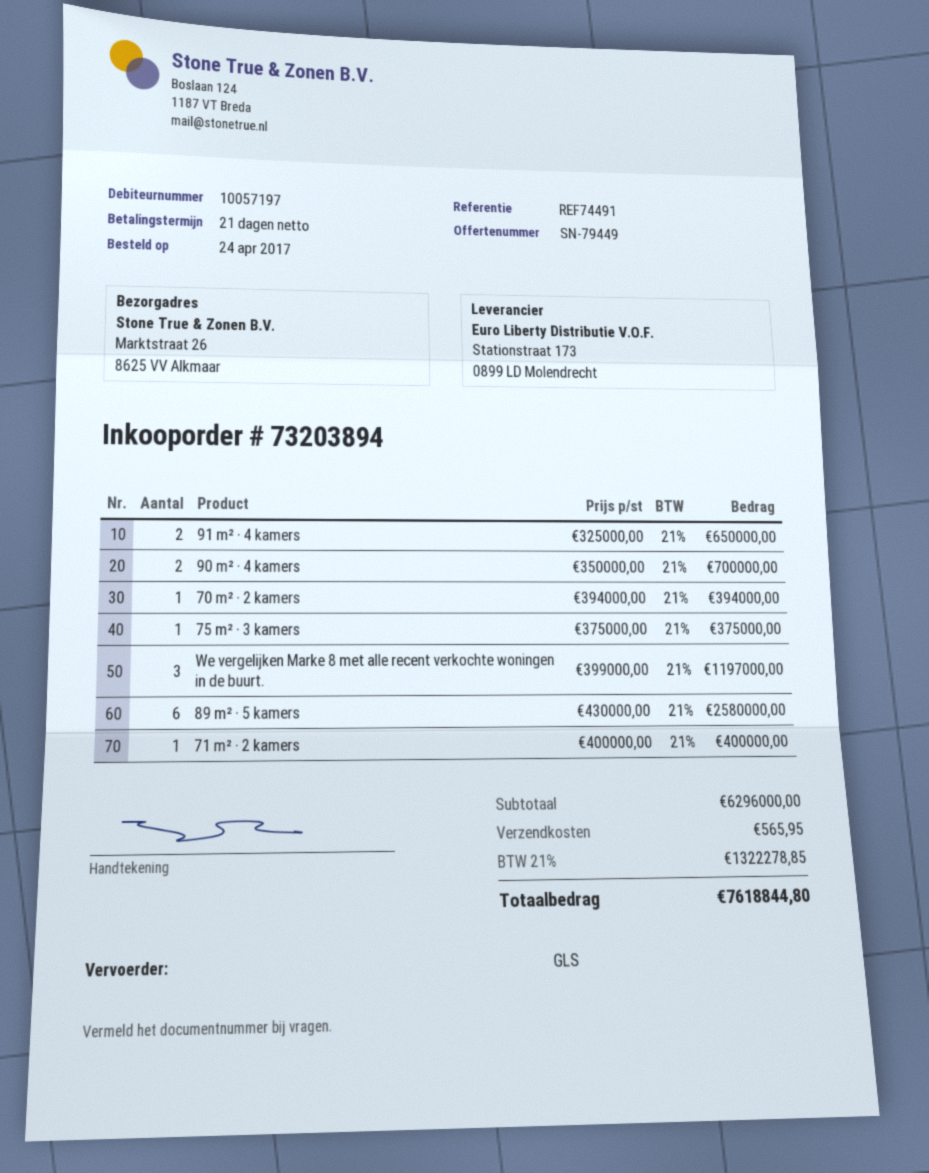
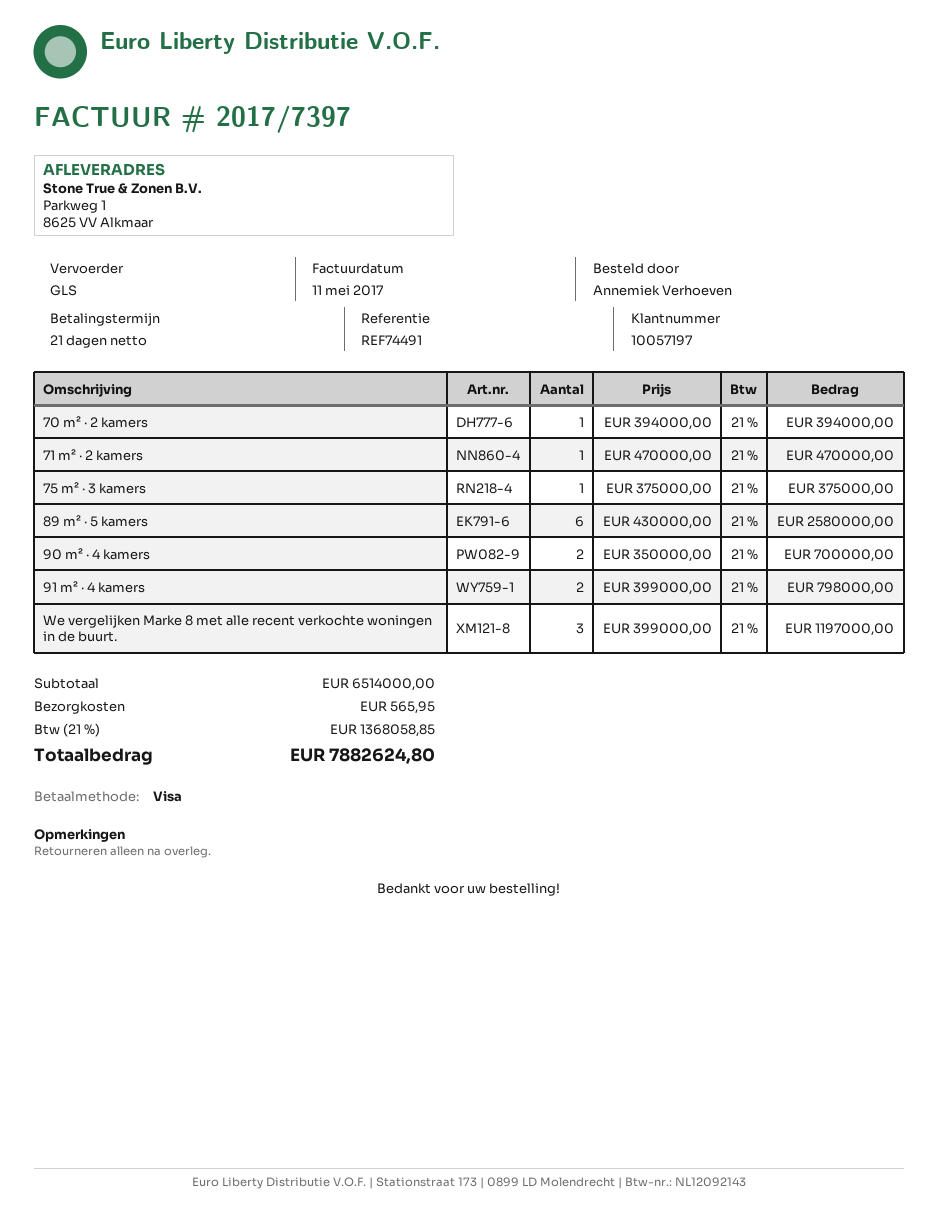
ship to: Marktstraat 26, 8625 VV Alkmaar -> Parkweg 1, 8625 VV Alkmaar
91 m² · 4 kamers: 2 x 325000.00 = 650000.00 -> 2 x 399000.00 = 798000.00
71 m² · 2 kamers: 1 x 400000.00 = 400000.00 -> 1 x 470000.00 = 470000.00
subtotal: 6296000.00 -> 6514000.00
tax: 21% = 1322278.85 -> 21% = 1368058.85
total: 7618844.80 -> 7882624.80

